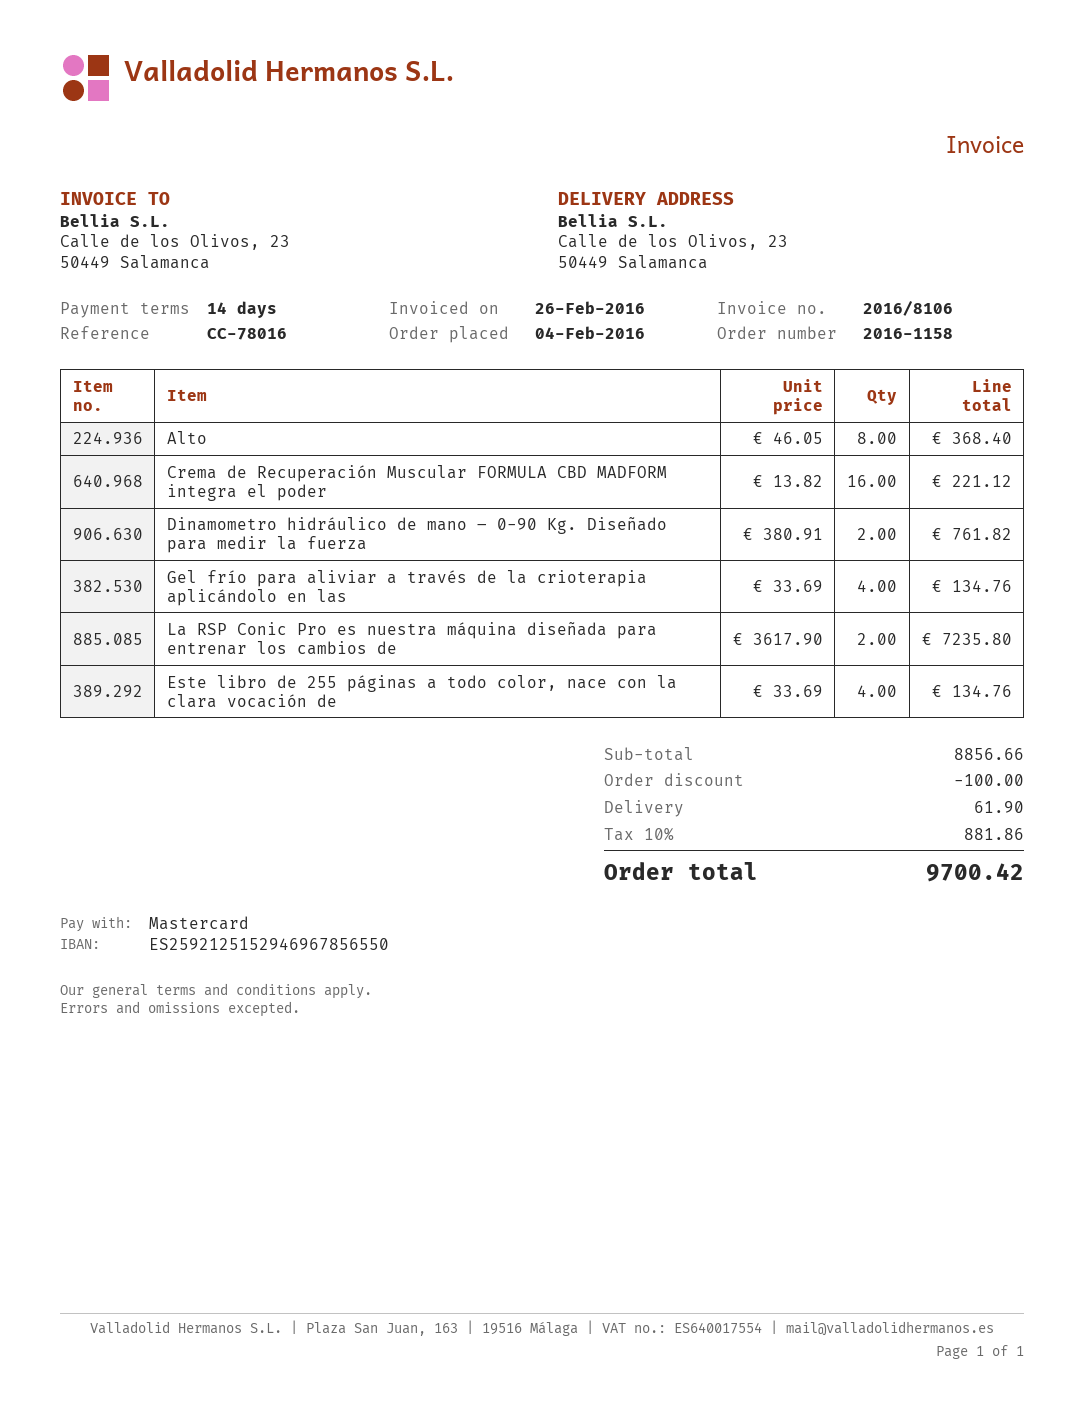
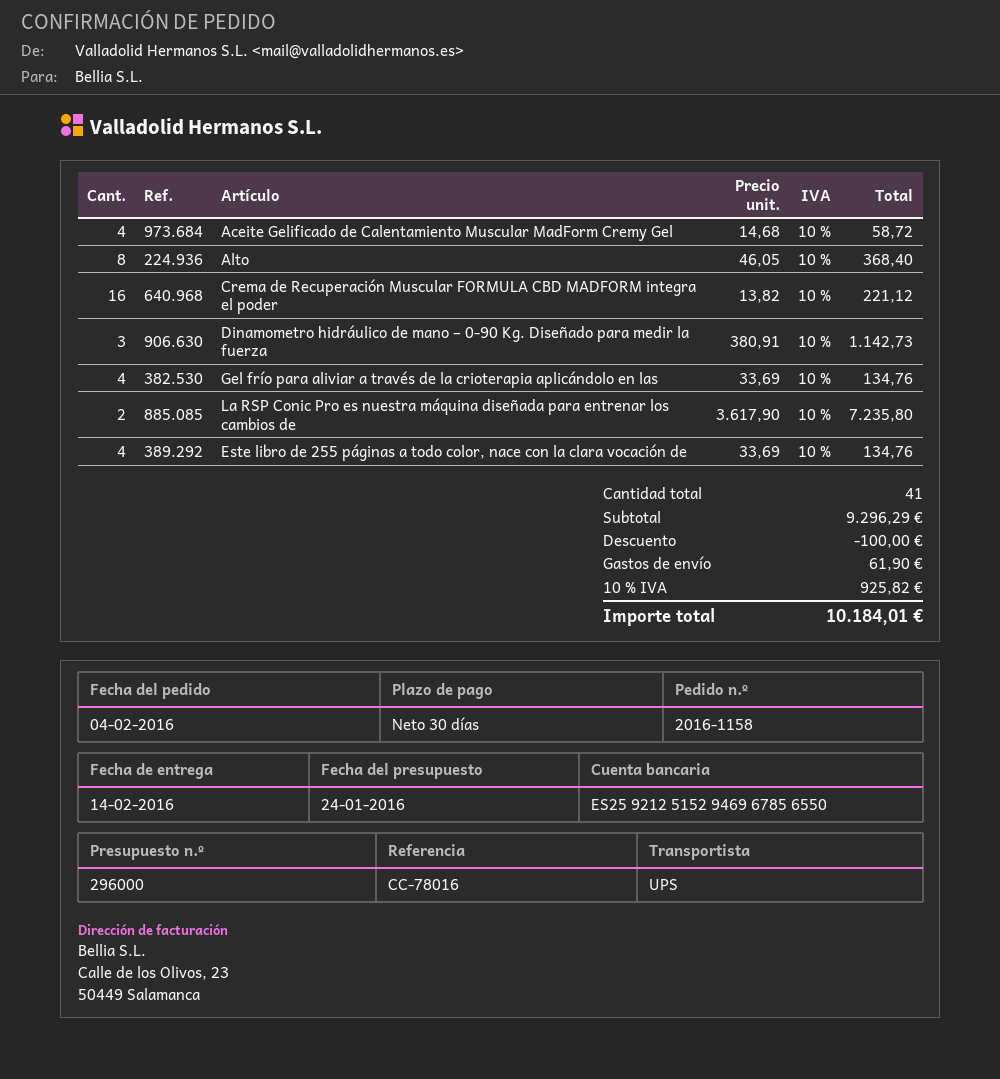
payment terms: 14 days -> 30 days
Dinamometro hidráulico de mano – 0-90 Kg. Diseñado para medir la fuerza: 2 x 380.91 = 761.82 -> 3 x 380.91 = 1142.73
Aceite Gelificado de Calentamiento Muscular MadForm Cremy Gel: none -> 4 x 14.68 = 58.72
subtotal: 8856.66 -> 9296.29
tax: 10% = 881.86 -> 10% = 925.82
total: 9700.42 -> 10184.01

